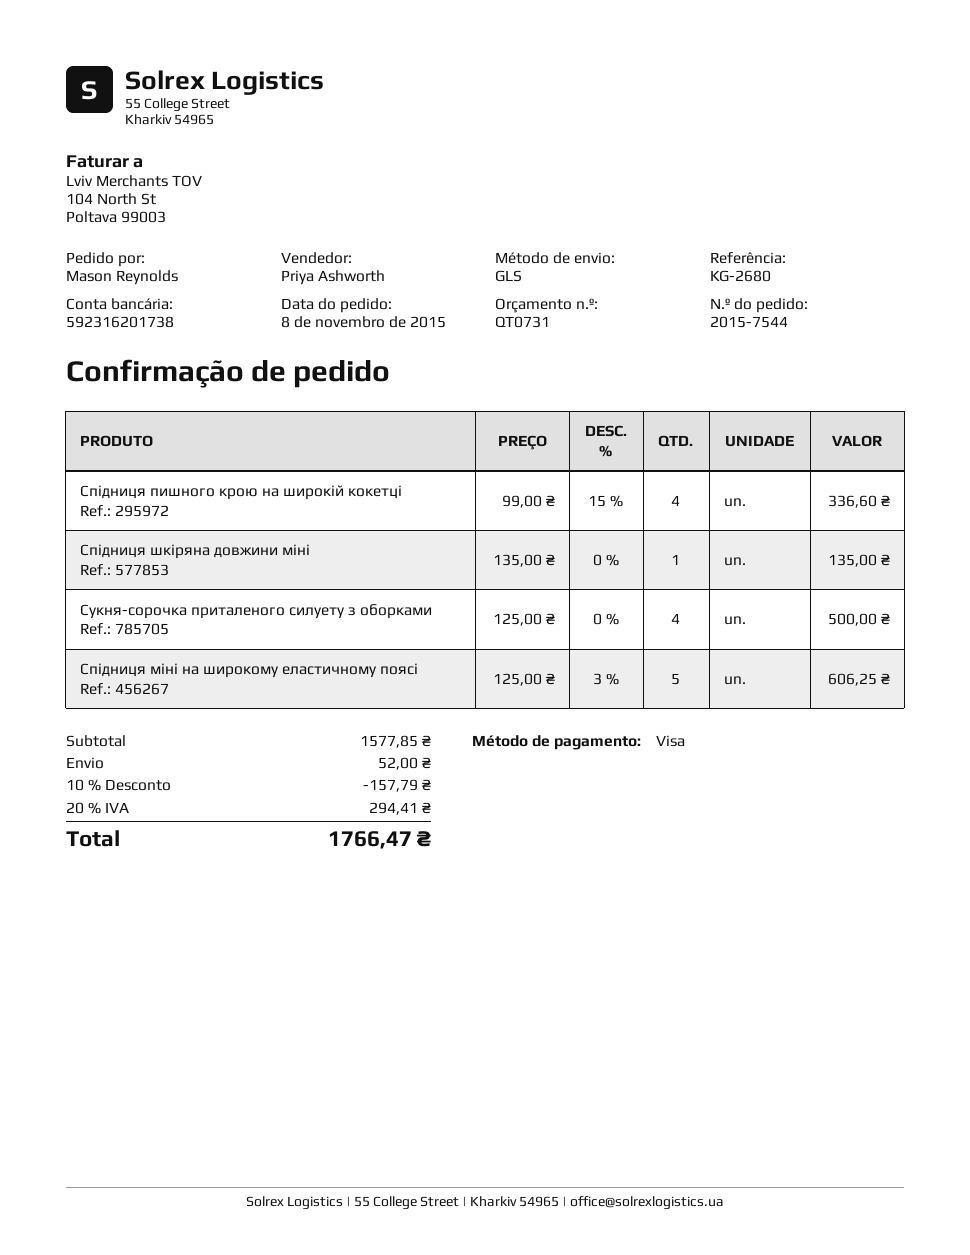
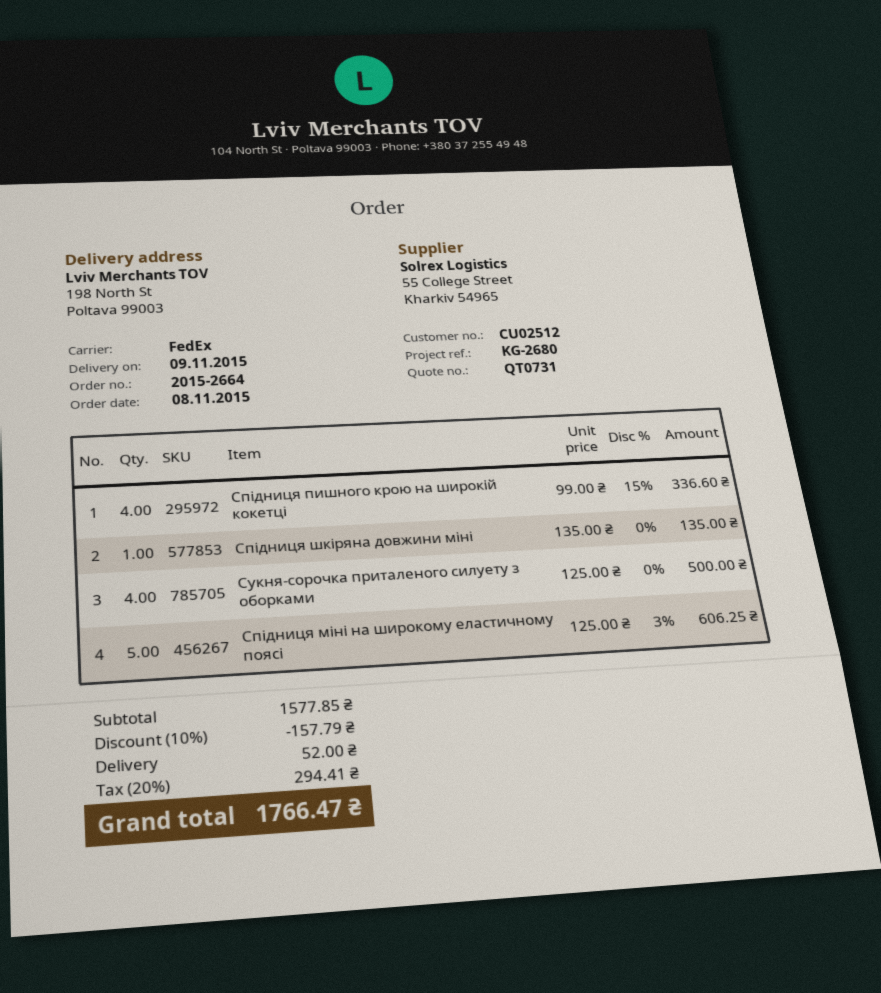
order number: 2015-7544 -> 2015-2664
shipping method: GLS -> FedEx

